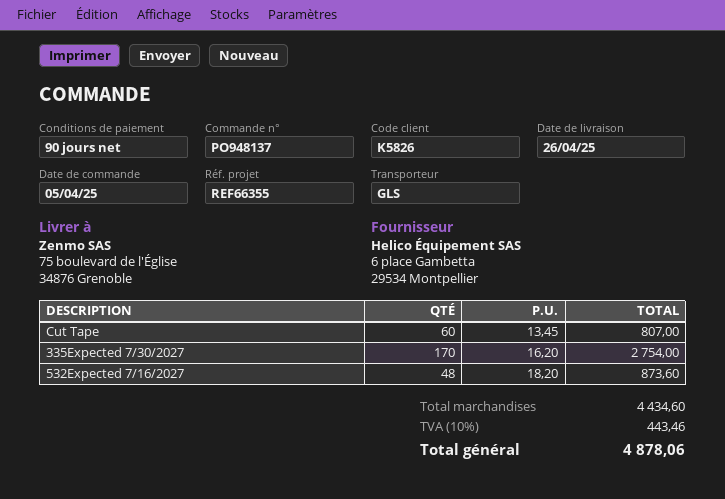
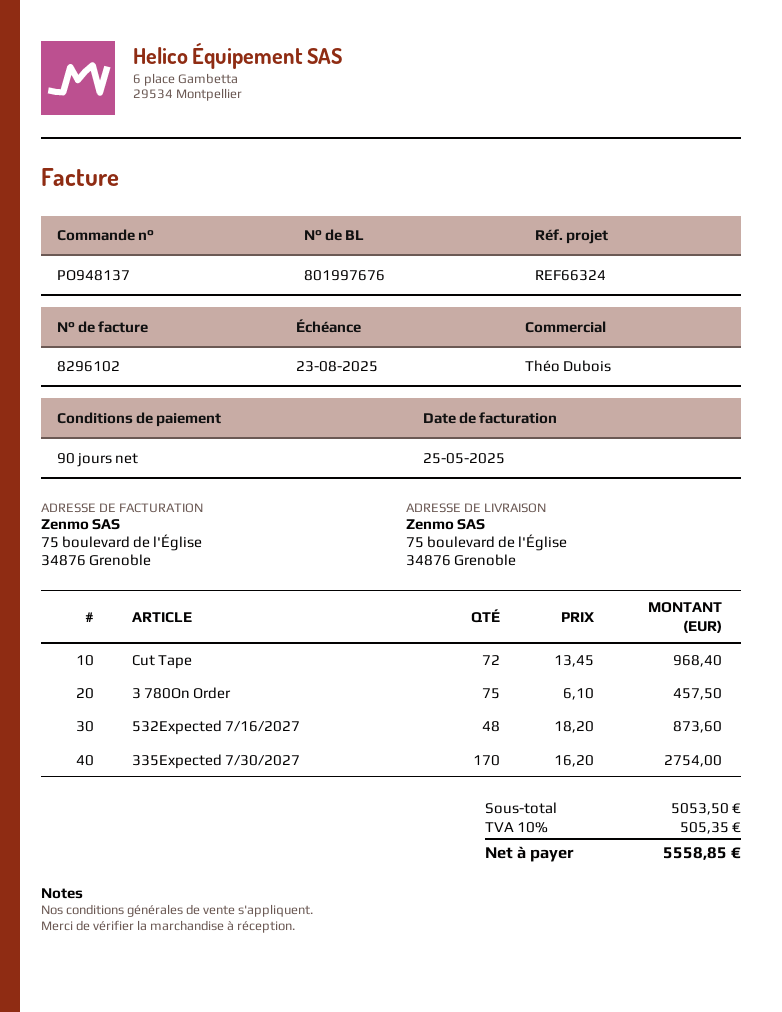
reference: REF66355 -> REF66324
Cut Tape: 60 x 13.45 = 807.00 -> 72 x 13.45 = 968.40
3 780On Order: none -> 75 x 6.10 = 457.50
subtotal: 4434.60 -> 5053.50
tax: 10% = 443.46 -> 10% = 505.35
total: 4878.06 -> 5558.85

